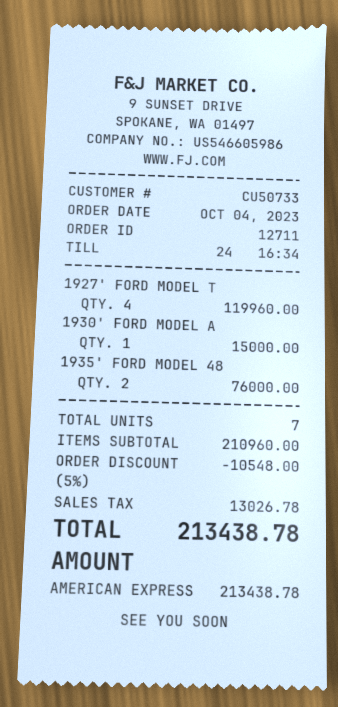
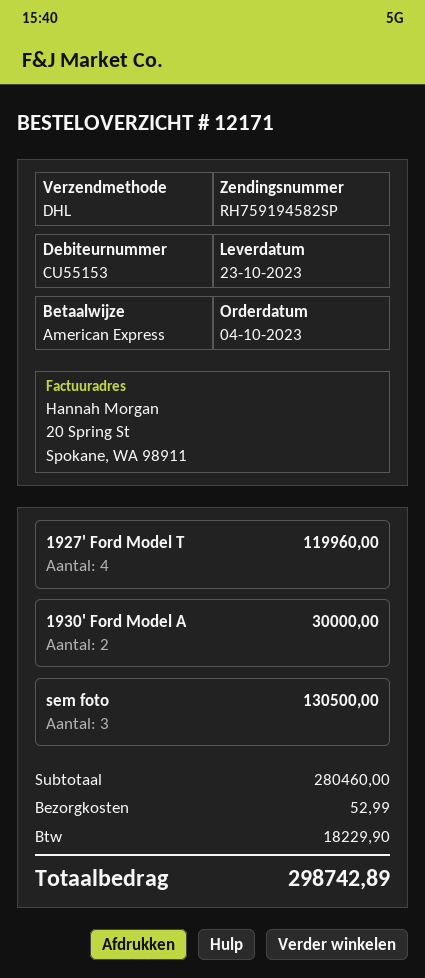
order number: 12711 -> 12171
customer number: CU50733 -> CU55153
1930' FORD MODEL A: 1 for 15000.00 -> 2 for 30000.00
1935' FORD MODEL 48: 2 for 76000.00 -> none
sem foto: none -> 3 for 130500.00
subtotal: 210960.00 -> 280460.00
discount: 5% = 10548.00 -> none
shipping: none -> 52.99
tax: 13026.78 -> 18229.90
total: 213438.78 -> 298742.89

